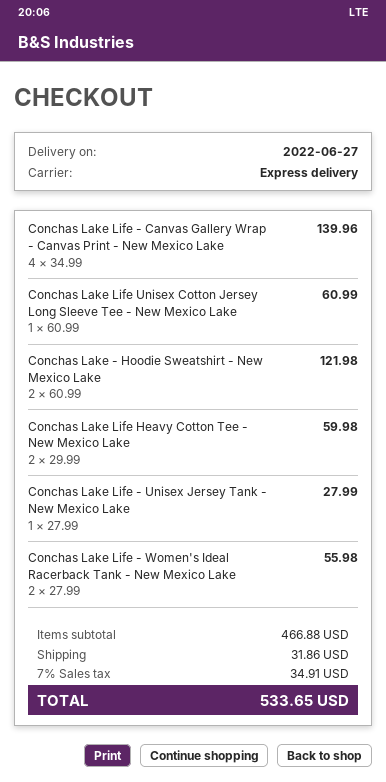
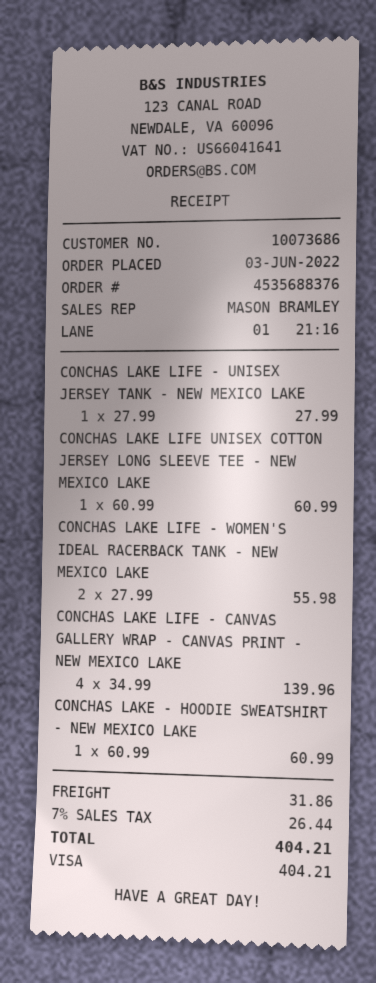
Conchas Lake - Hoodie Sweatshirt - New Mexico Lake: 2 x 60.99 = 121.98 -> 1 x 60.99 = 60.99
Conchas Lake Life Heavy Cotton Tee - New Mexico Lake: 2 x 29.99 = 59.98 -> none
tax: 7% = 34.91 -> 7% = 26.44
total: 533.65 -> 404.21

